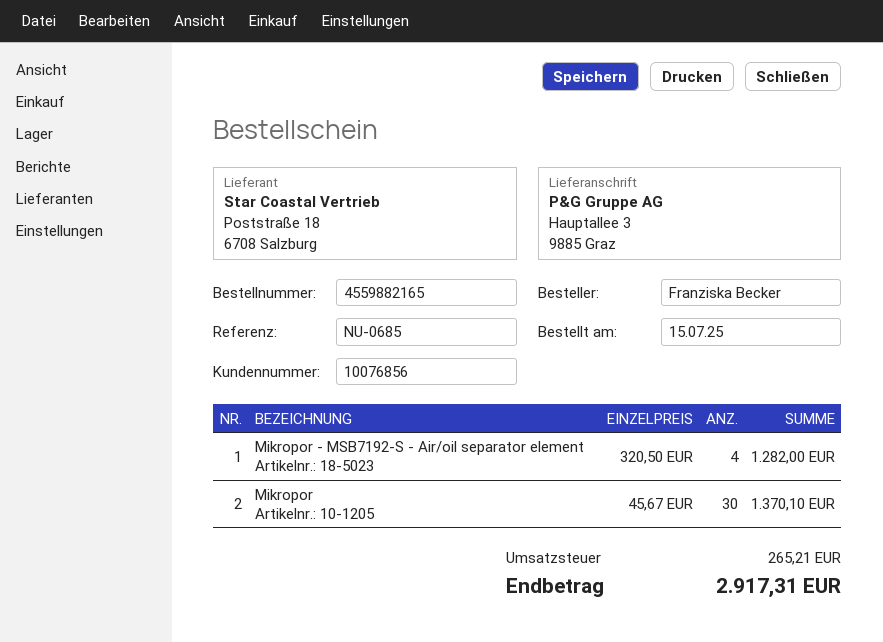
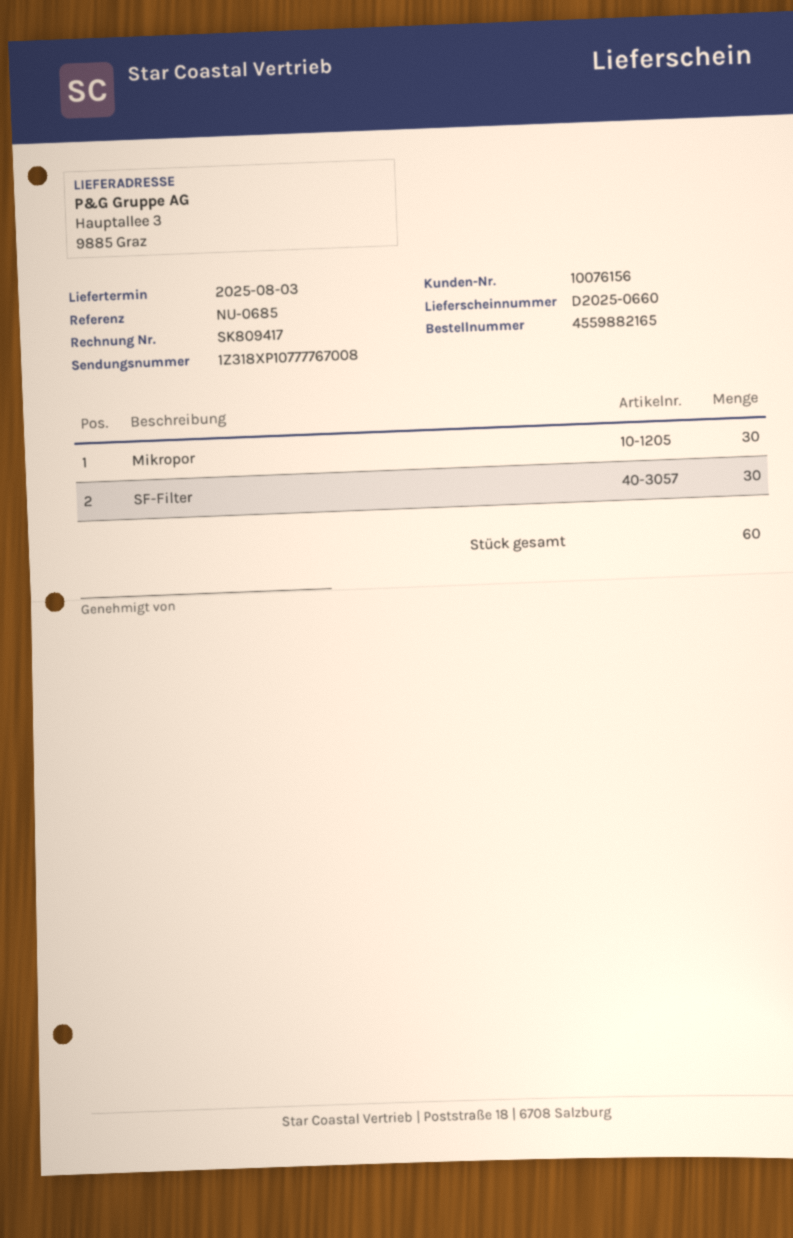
customer number: 10076856 -> 10076156
Mikropor - MSB7192-S - Air/oil separator element: 4 -> none
SF-Filter: none -> 30

